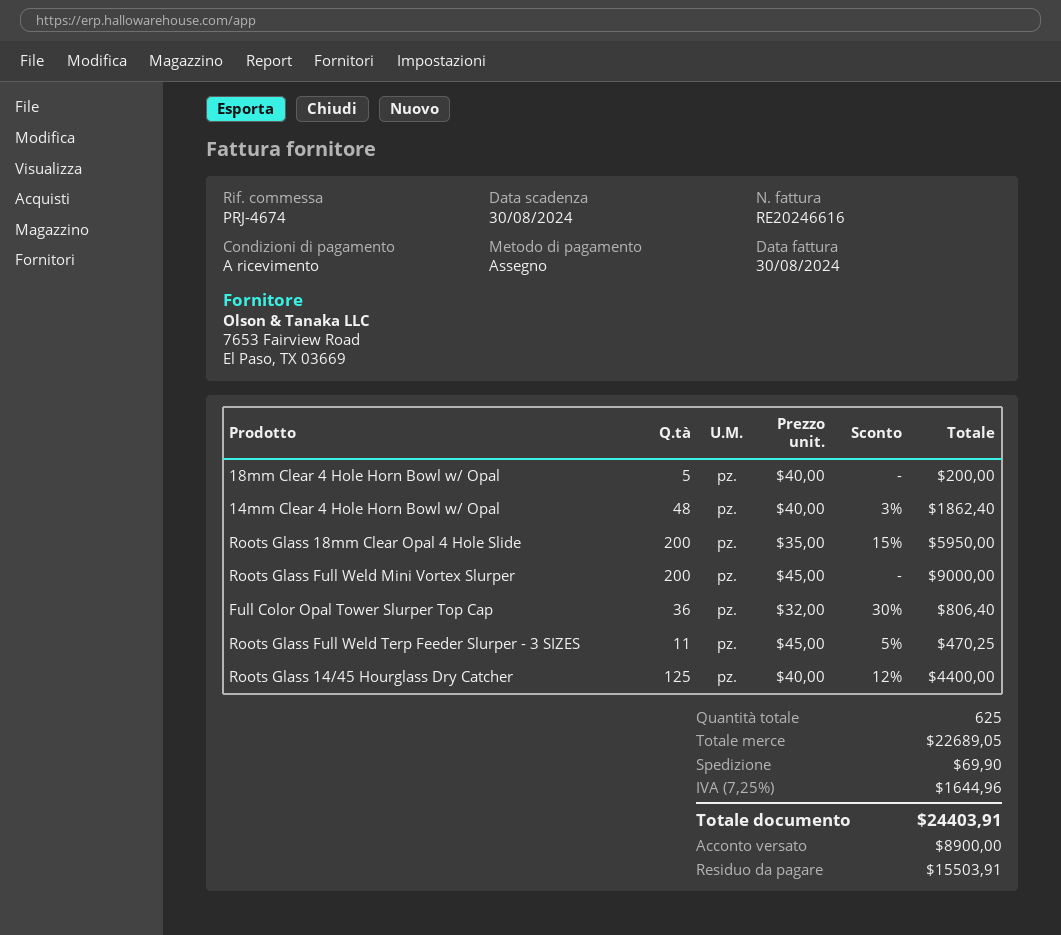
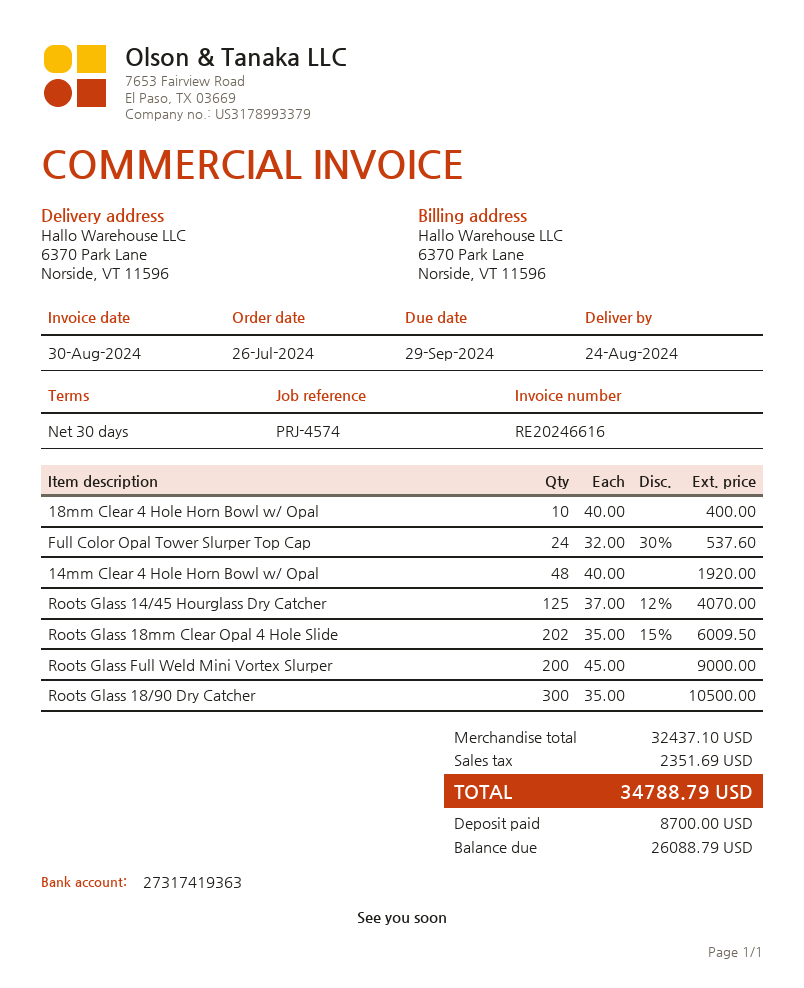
payment terms: on receipt -> 30 days
due date: 2024-08-30 -> 2024-09-29
reference: PRJ-4674 -> PRJ-4574
18mm Clear 4 Hole Horn Bowl w/ Opal: 5 x 40.00 = 200.00 -> 10 x 40.00 = 400.00
14mm Clear 4 Hole Horn Bowl w/ Opal: 48 x 40.00 - 3% = 1862.40 -> 48 x 40.00 = 1920.00
Roots Glass 18mm Clear Opal 4 Hole Slide: 200 x 35.00 - 15% = 5950.00 -> 202 x 35.00 - 15% = 6009.50
Full Color Opal Tower Slurper Top Cap: 36 x 32.00 - 30% = 806.40 -> 24 x 32.00 - 30% = 537.60
Roots Glass Full Weld Terp Feeder Slurper - 3 SIZES: 11 x 45.00 - 5% = 470.25 -> none
Roots Glass 14/45 Hourglass Dry Catcher: 125 x 40.00 - 12% = 4400.00 -> 125 x 37.00 - 12% = 4070.00
Roots Glass 18/90 Dry Catcher: none -> 300 x 35.00 = 10500.00
subtotal: 22689.05 -> 32437.10
shipping: 69.90 -> none
tax: 1644.96 -> 2351.69
total: 24403.91 -> 34788.79
deposit: 8900.00 -> 8700.00
balance: 15503.91 -> 26088.79

